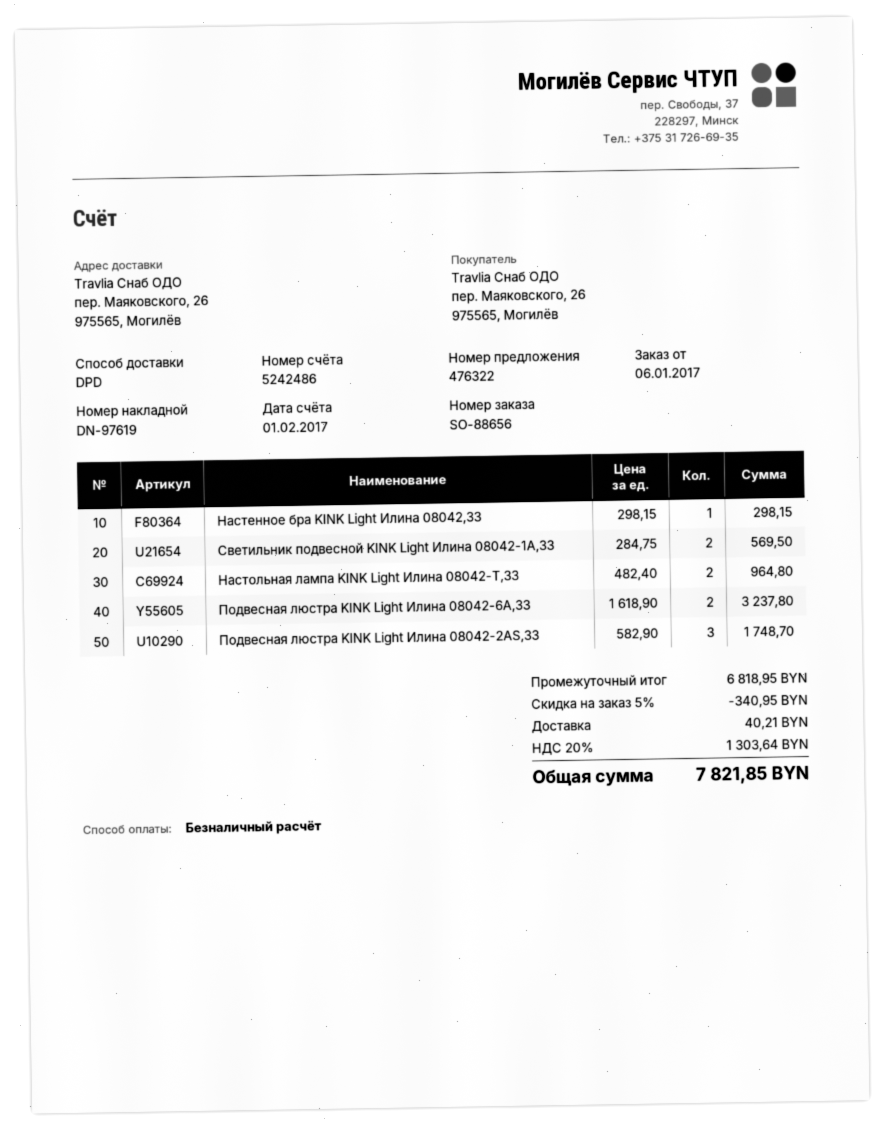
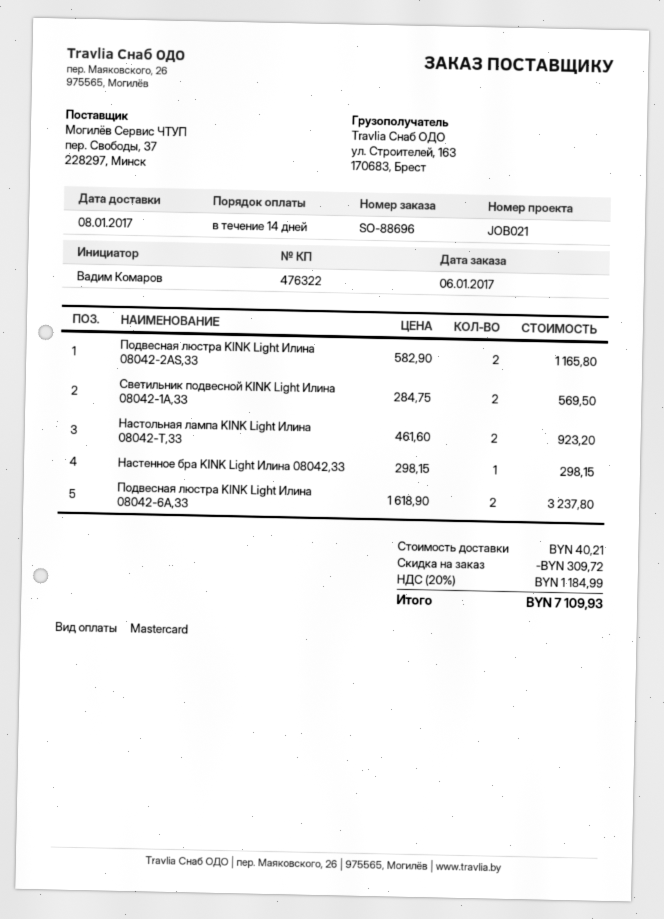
order number: SO-88656 -> SO-88696
payment method: bank transfer -> Mastercard
ship to: пер. Маяковского, 26, 975565, Могилёв -> ул. Строителей, 163, 170683, Брест
Настольная лампа KINK Light Илина 08042-T,33: 2 x 482.40 = 964.80 -> 2 x 461.60 = 923.20
Подвесная люстра KINK Light Илина 08042-2АS,33: 3 x 582.90 = 1748.70 -> 2 x 582.90 = 1165.80
discount: 340.95 -> 309.72
tax: 20% = 1303.64 -> 20% = 1184.99
total: 7821.85 -> 7109.93

